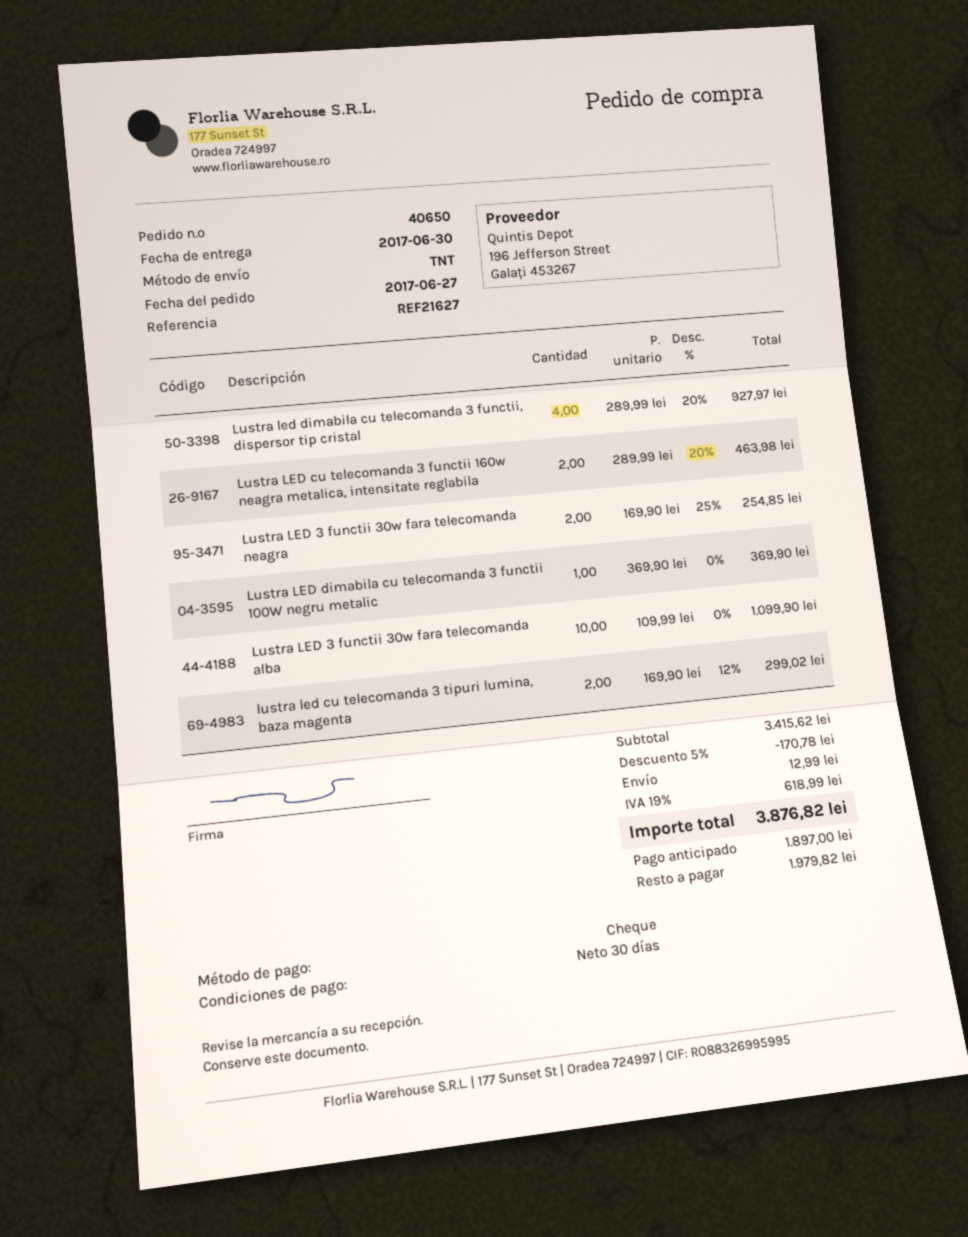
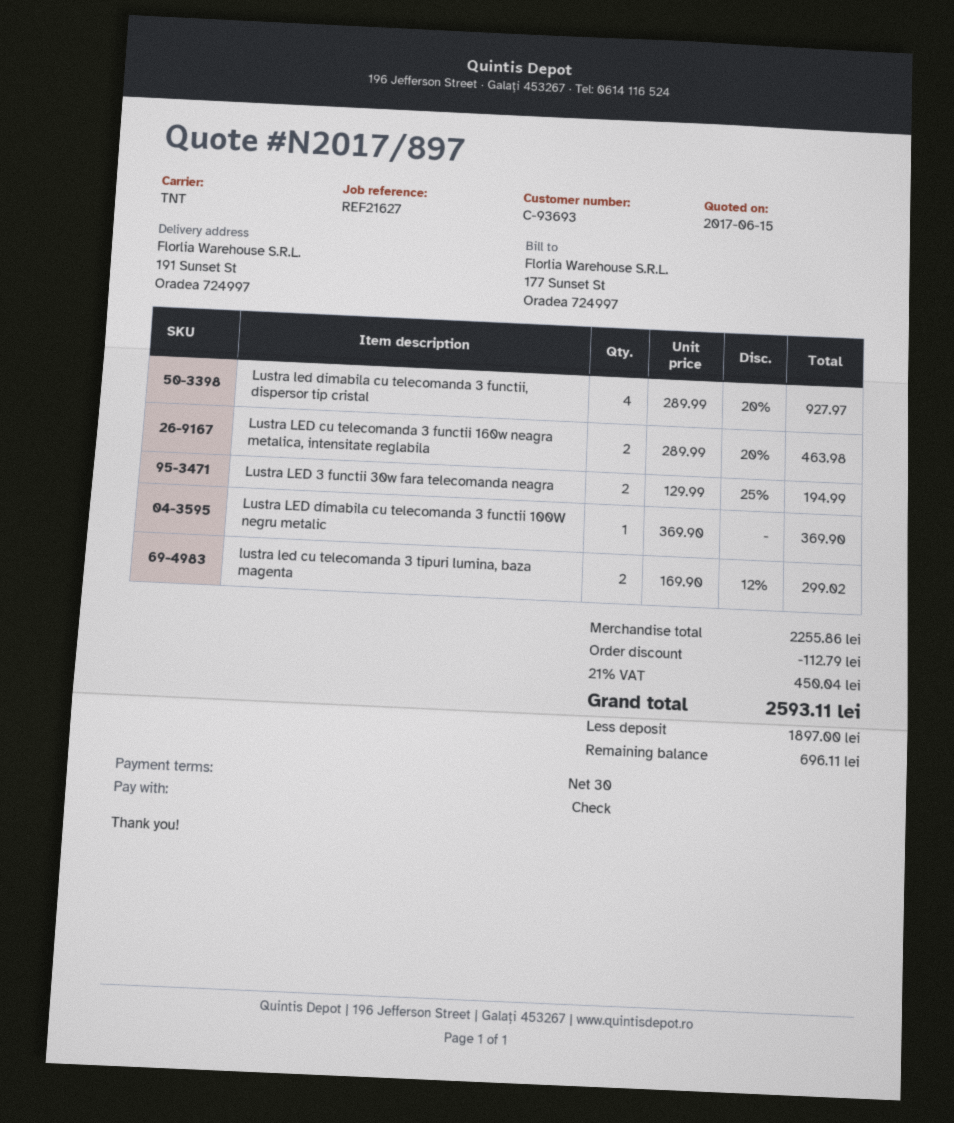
Lustra LED 3 functii 30w fara telecomanda neagra: 2 x 169.90 - 25% = 254.85 -> 2 x 129.99 - 25% = 194.99
Lustra LED 3 functii 30w fara telecomanda alba: 10 x 109.99 = 1099.90 -> none
subtotal: 3415.62 -> 2255.86
discount: 170.78 -> 112.79
shipping: 12.99 -> none
tax: 19% = 618.99 -> 21% = 450.04
total: 3876.82 -> 2593.11
balance: 1979.82 -> 696.11

